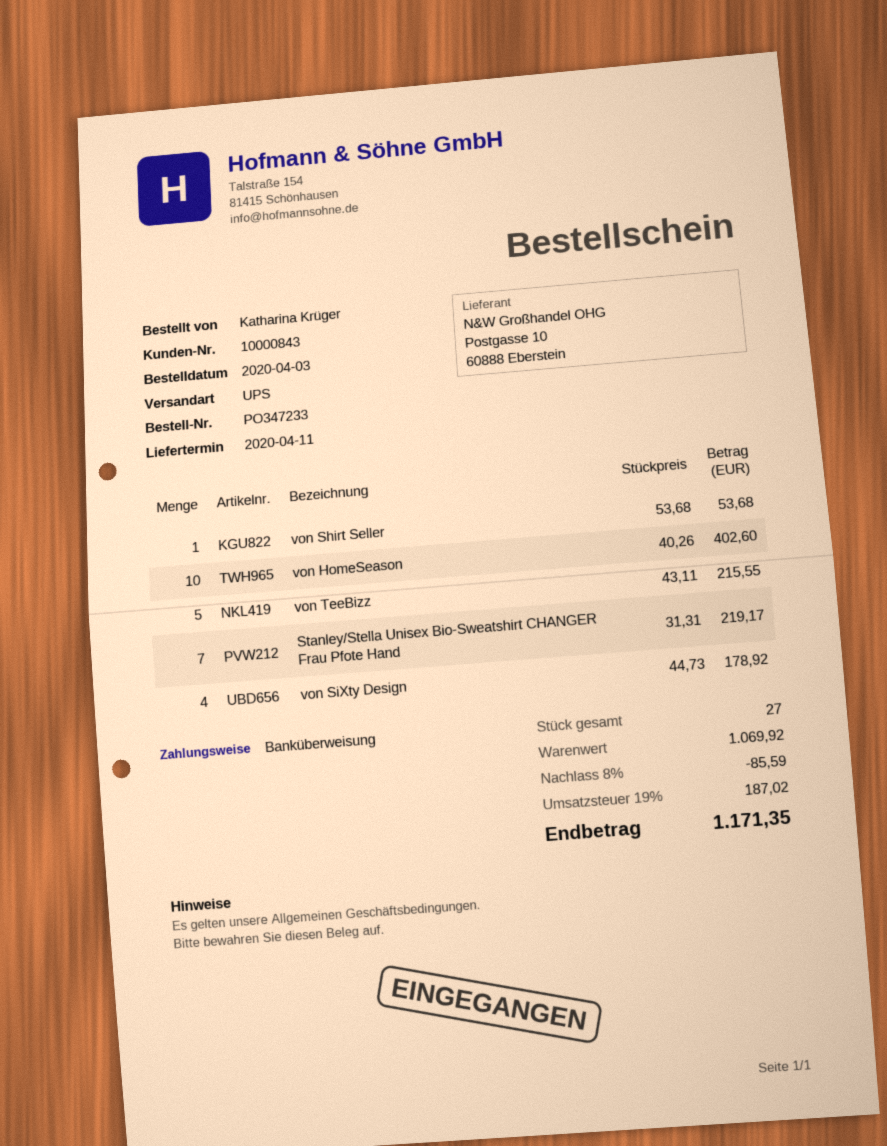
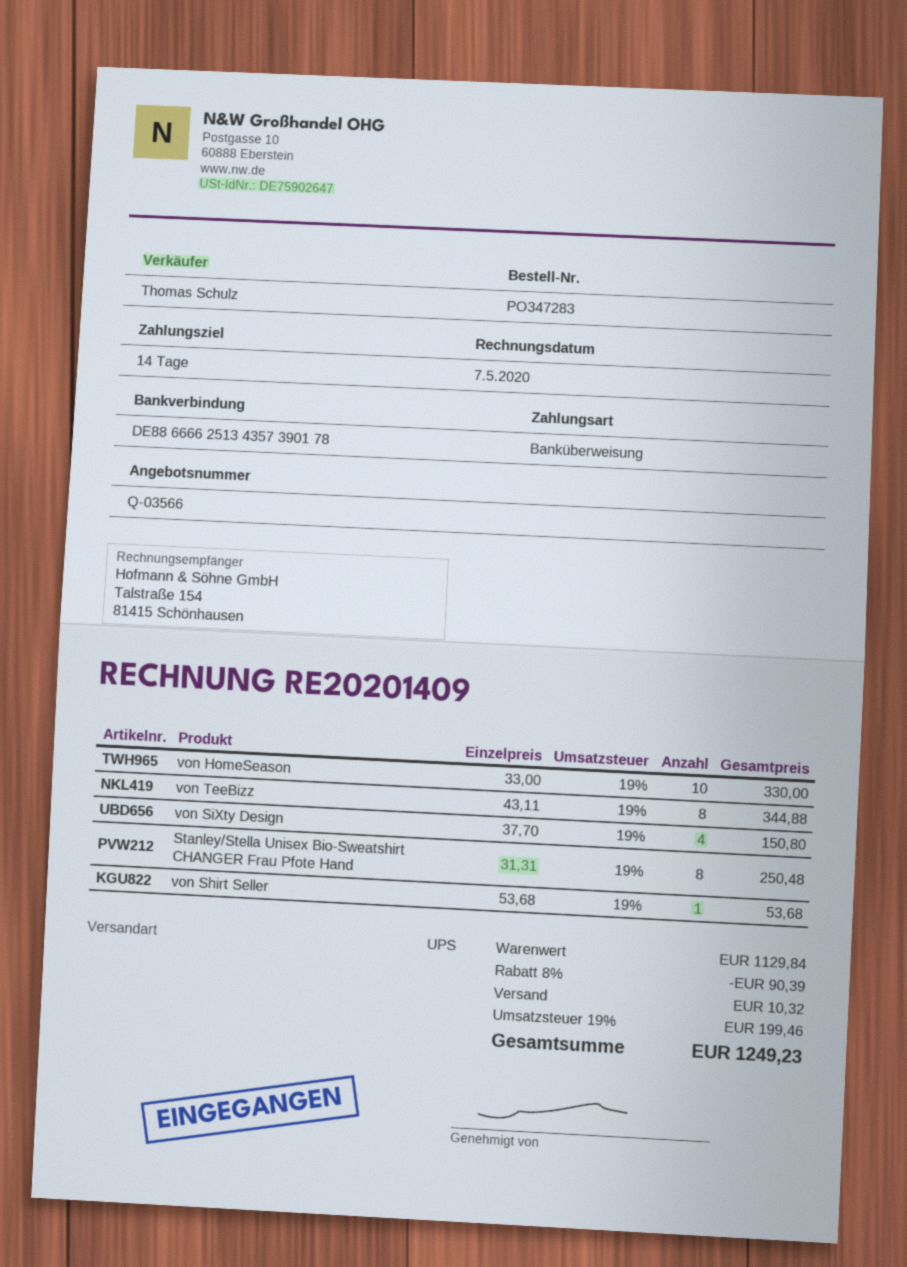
order number: PO347233 -> PO347283
von HomeSeason: 10 x 40.26 = 402.60 -> 10 x 33.00 = 330.00
von TeeBizz: 5 x 43.11 = 215.55 -> 8 x 43.11 = 344.88
Stanley/Stella Unisex Bio-Sweatshirt CHANGER Frau Pfote Hand: 7 x 31.31 = 219.17 -> 8 x 31.31 = 250.48
von SiXty Design: 4 x 44.73 = 178.92 -> 4 x 37.70 = 150.80
subtotal: 1069.92 -> 1129.84
discount: 8% = 85.59 -> 8% = 90.39
shipping: none -> 10.32
tax: 19% = 187.02 -> 19% = 199.46
total: 1171.35 -> 1249.23

